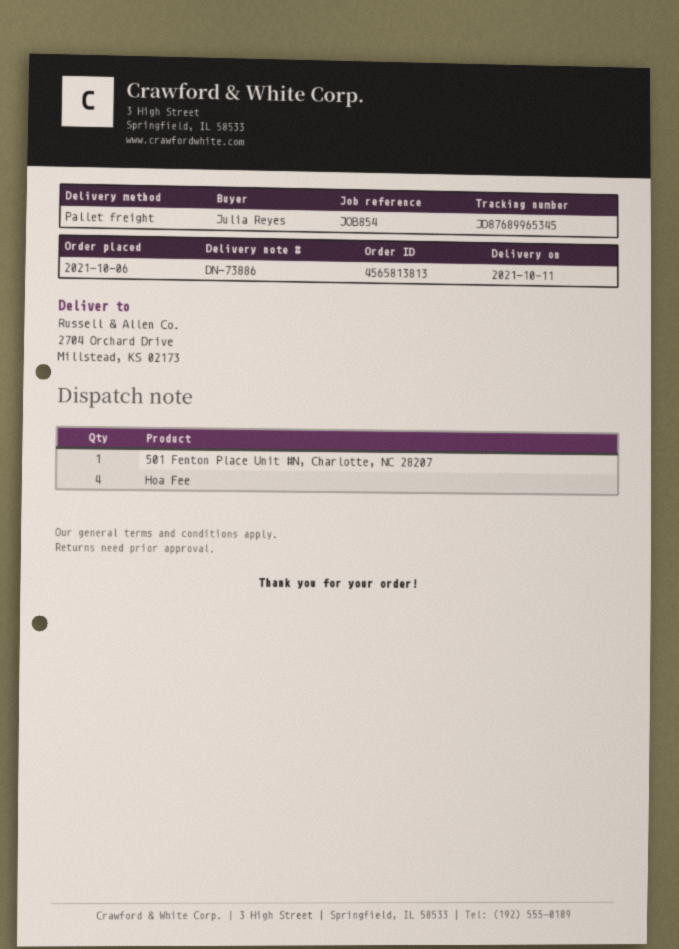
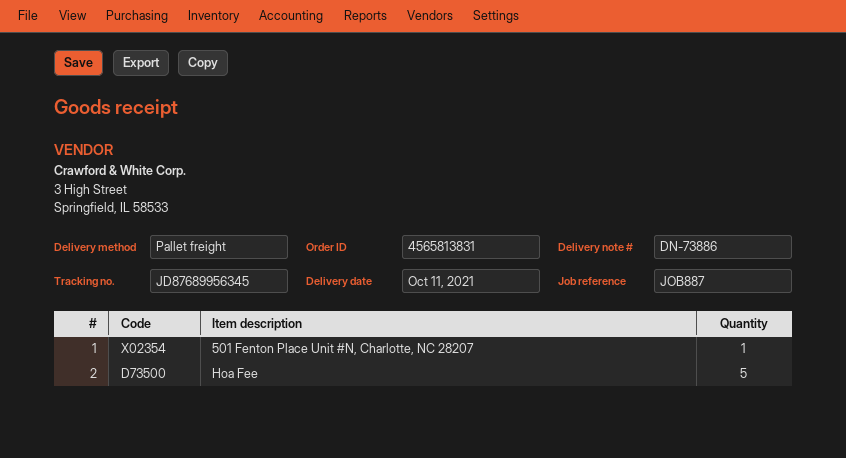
order number: 4565813813 -> 4565813831
reference: JOB854 -> JOB887
tracking number: JD87689965345 -> JD87689956345
Hoa Fee: 4 -> 5

